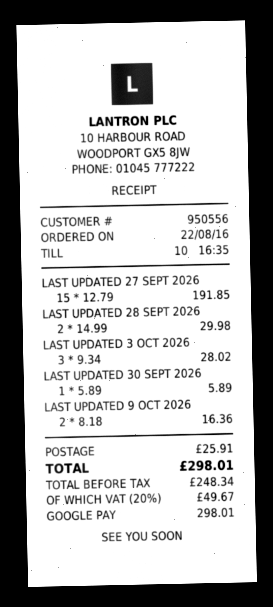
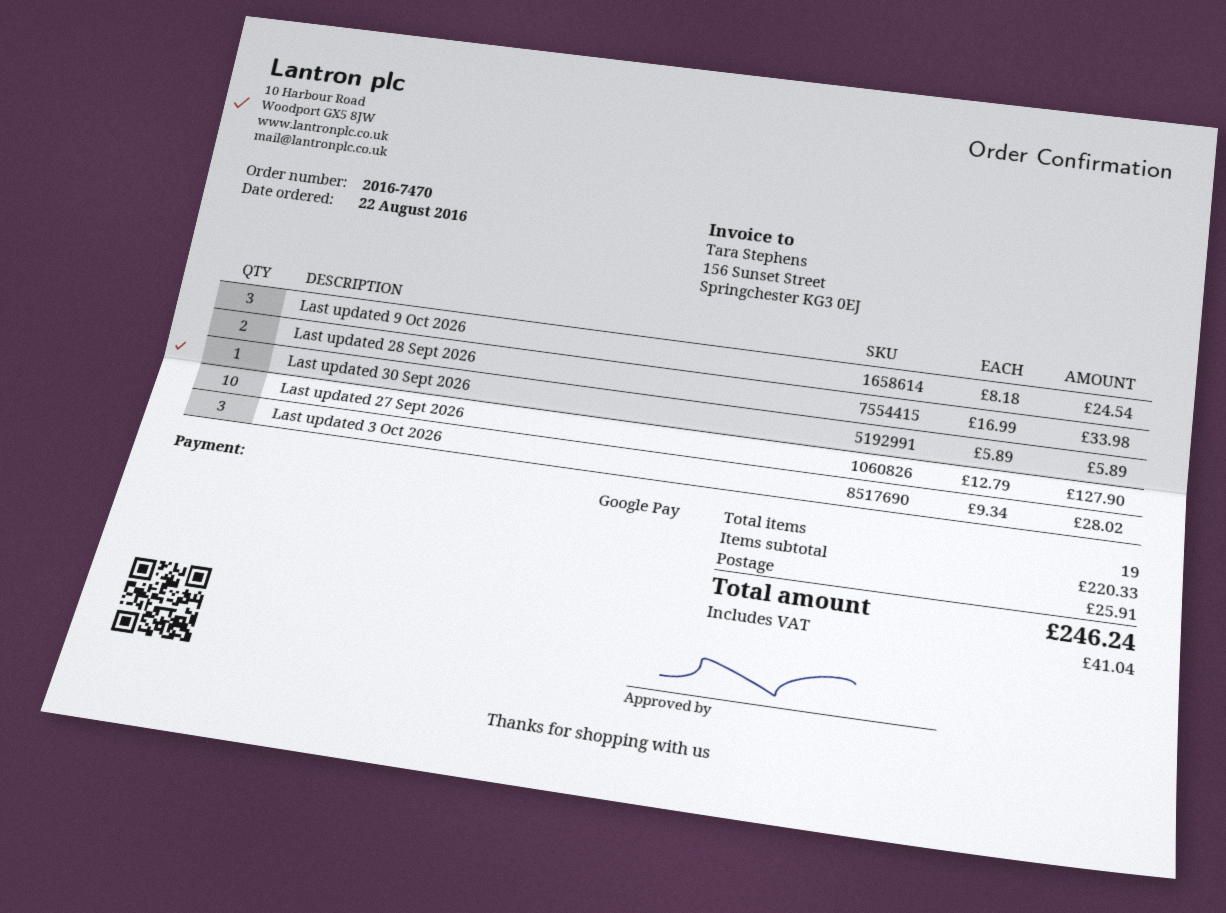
LAST UPDATED 27 SEPT 2026: 15 x 12.79 = 191.85 -> 10 x 12.79 = 127.90
LAST UPDATED 28 SEPT 2026: 2 x 14.99 = 29.98 -> 2 x 16.99 = 33.98
LAST UPDATED 9 OCT 2026: 2 x 8.18 = 16.36 -> 3 x 8.18 = 24.54
tax: 49.67 -> 41.04
total: 298.01 -> 246.24

